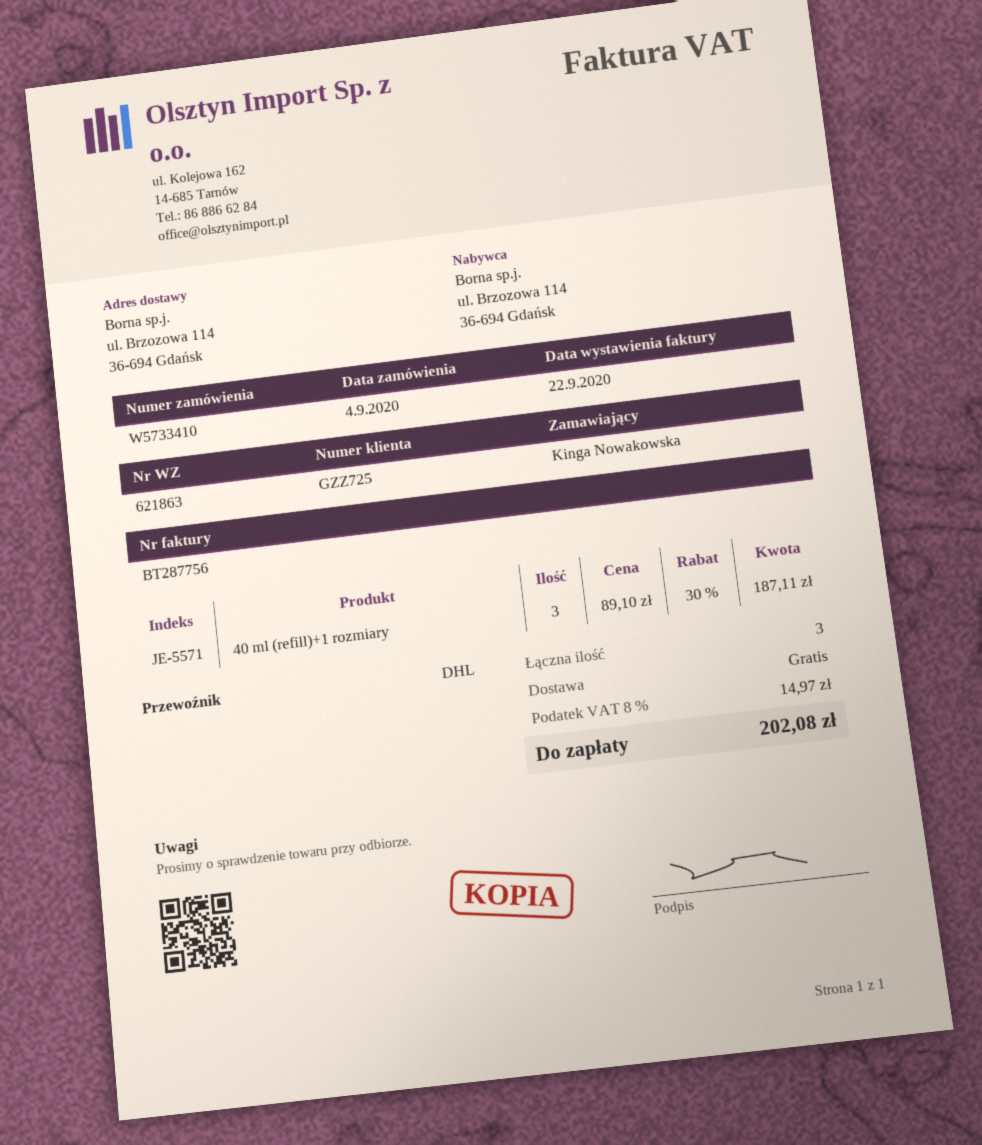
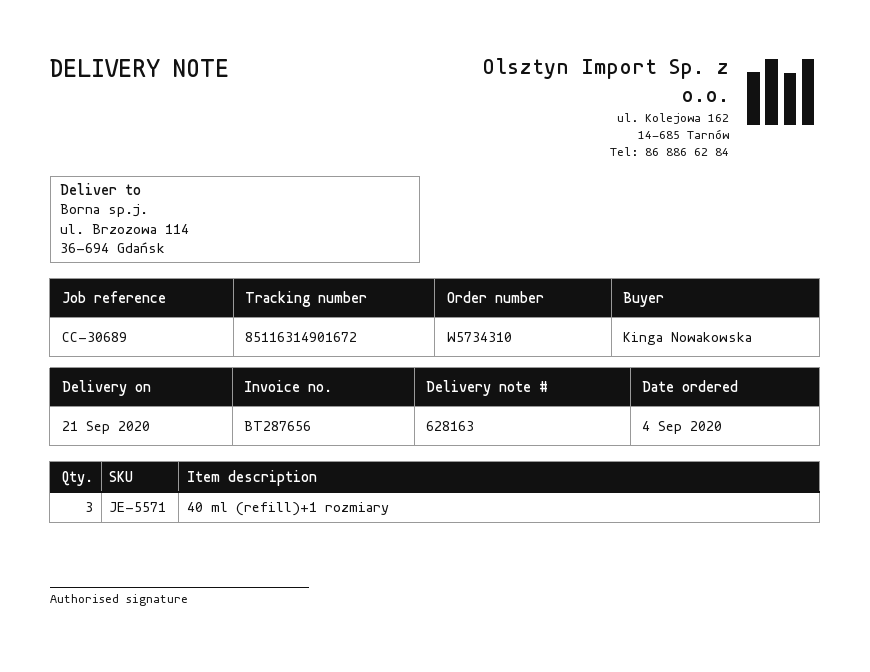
order number: W5733410 -> W5734310
delivery note number: 621863 -> 628163
invoice number: BT287756 -> BT287656

